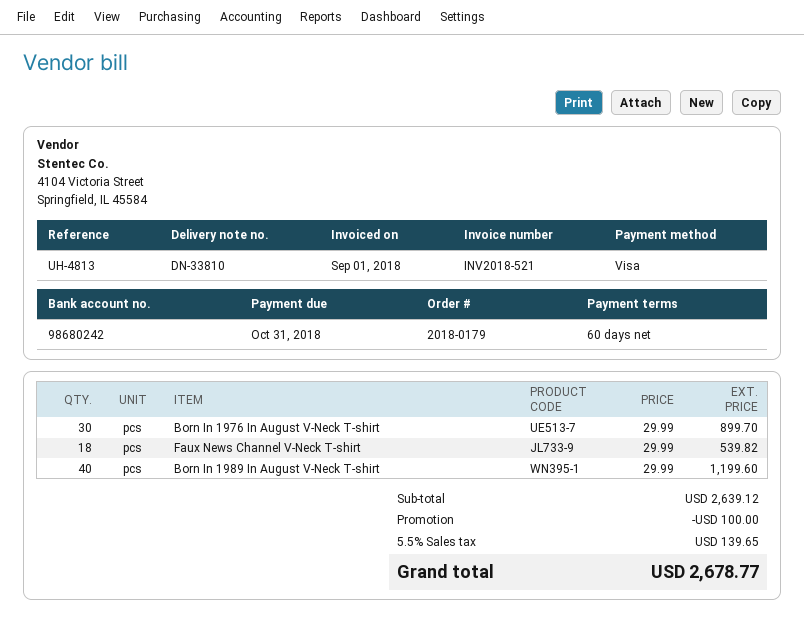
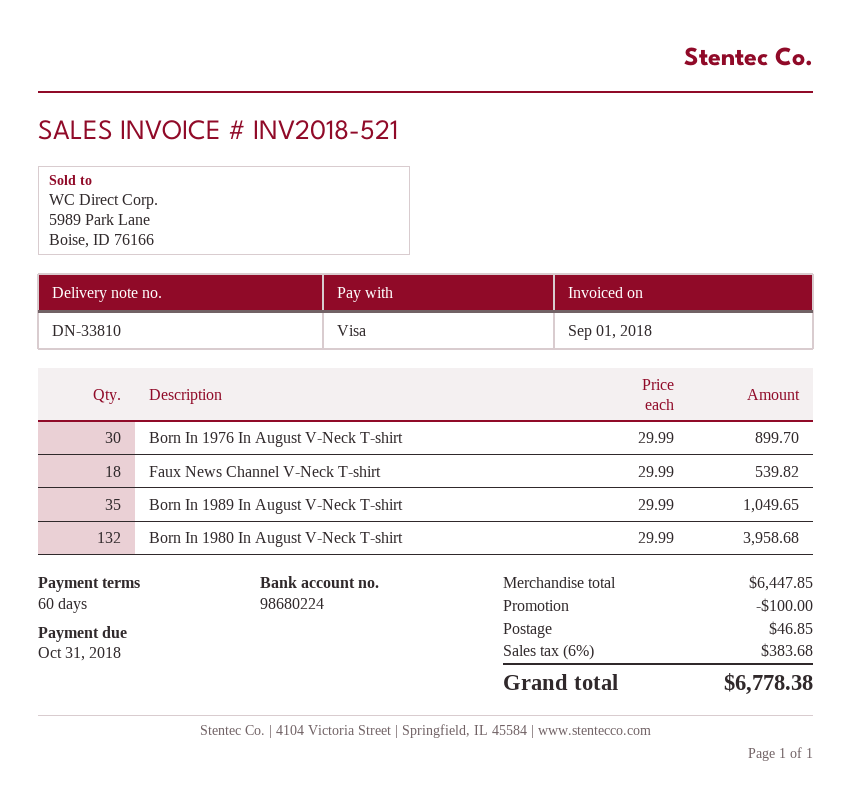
bank account: 98680242 -> 98680224
Born In 1989 In August V-Neck T-shirt: 40 x 29.99 = 1199.60 -> 35 x 29.99 = 1049.65
Born In 1980 In August V-Neck T-shirt: none -> 132 x 29.99 = 3958.68
subtotal: 2639.12 -> 6447.85
shipping: none -> 46.85
tax: 5.5% = 139.65 -> 6% = 383.68
total: 2678.77 -> 6778.38

